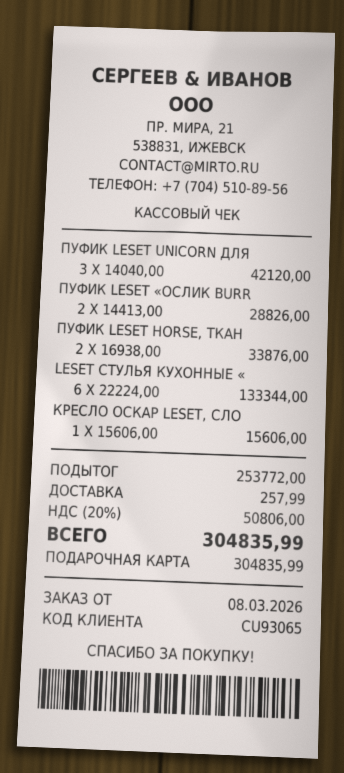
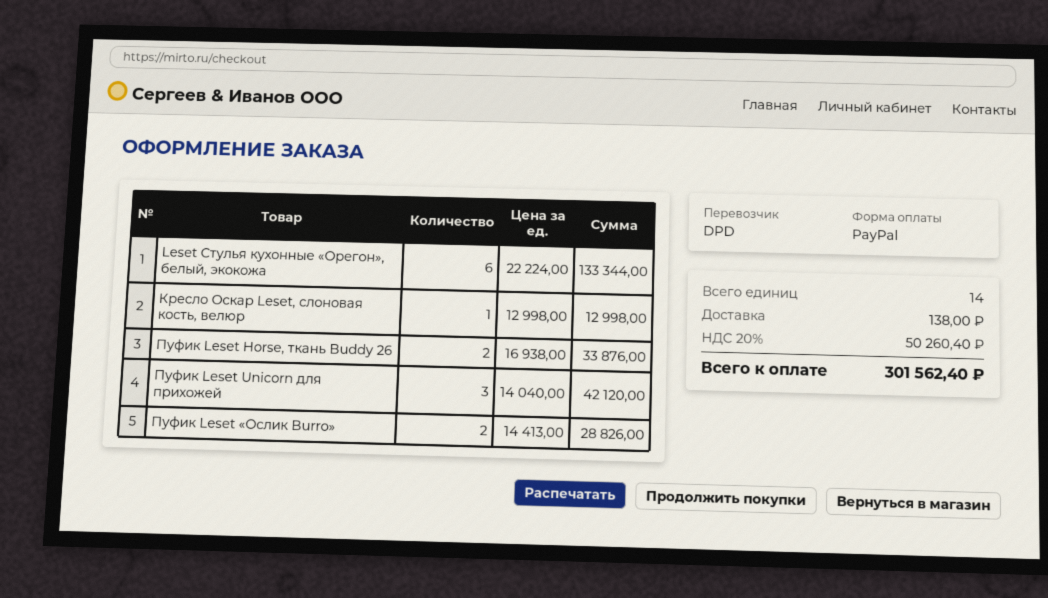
payment method: gift card -> PayPal
КРЕСЛО ОСКАР LESET, СЛО: 1 x 15606.00 = 15606.00 -> 1 x 12998.00 = 12998.00
shipping: 257.99 -> 138.00
tax: 20% = 50806.00 -> 20% = 50260.40
total: 304835.99 -> 301562.40

